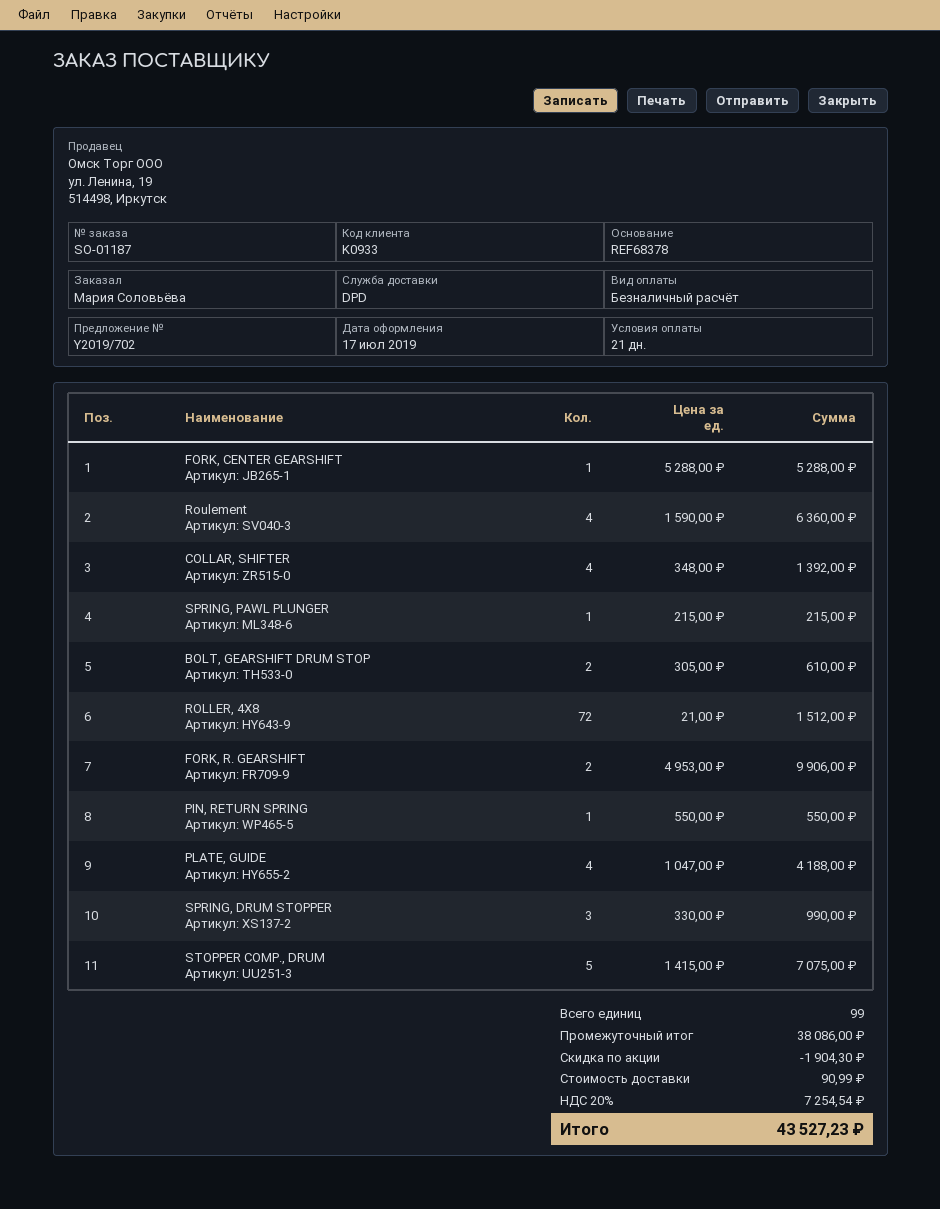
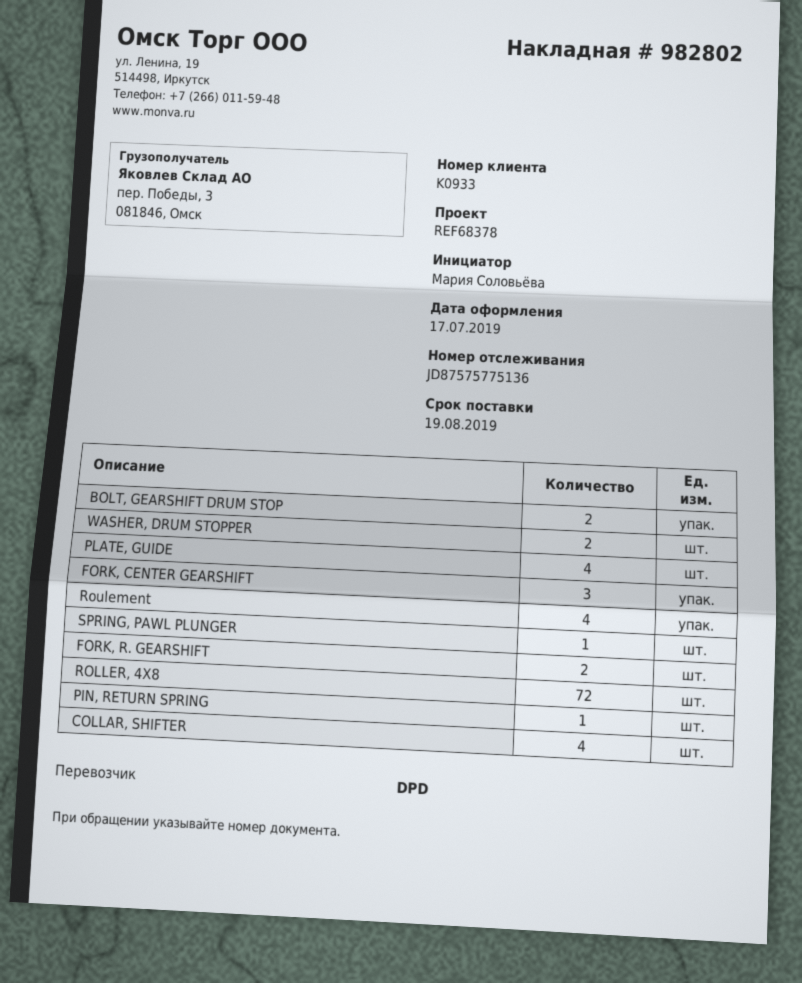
FORK, CENTER GEARSHIFT: 1 -> 3
SPRING, DRUM STOPPER: 3 -> none
STOPPER COMP., DRUM: 5 -> none
WASHER, DRUM STOPPER: none -> 2

